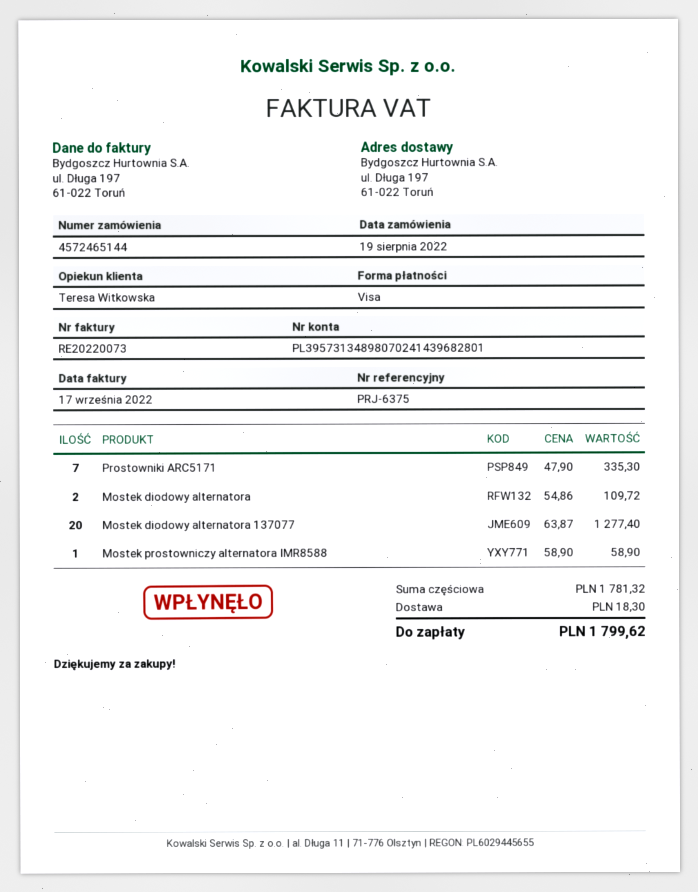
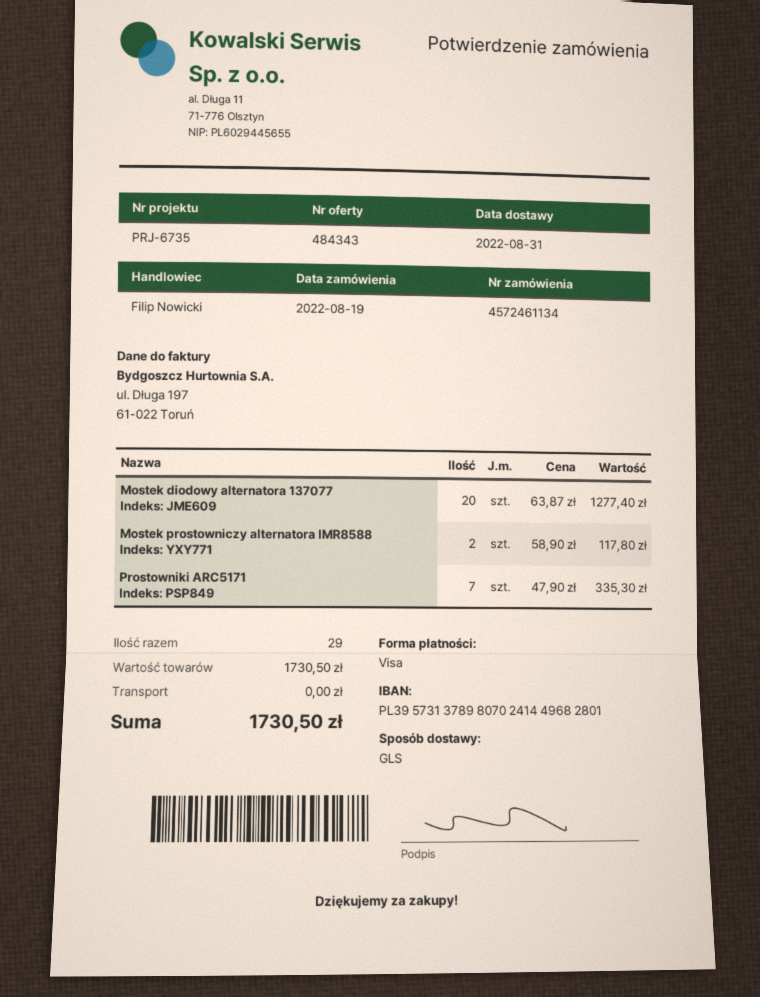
order number: 4572465144 -> 4572461134
reference: PRJ-6375 -> PRJ-6735
sales rep: Teresa Witkowska -> Filip Nowicki
bank account: PL39573134898070241439682801 -> PL39573137898070241449682801
Mostek diodowy alternatora: 2 x 54.86 = 109.72 -> none
Mostek prostowniczy alternatora IMR8588: 1 x 58.90 = 58.90 -> 2 x 58.90 = 117.80
subtotal: 1781.32 -> 1730.50
shipping: 18.30 -> 0.00
total: 1799.62 -> 1730.50

